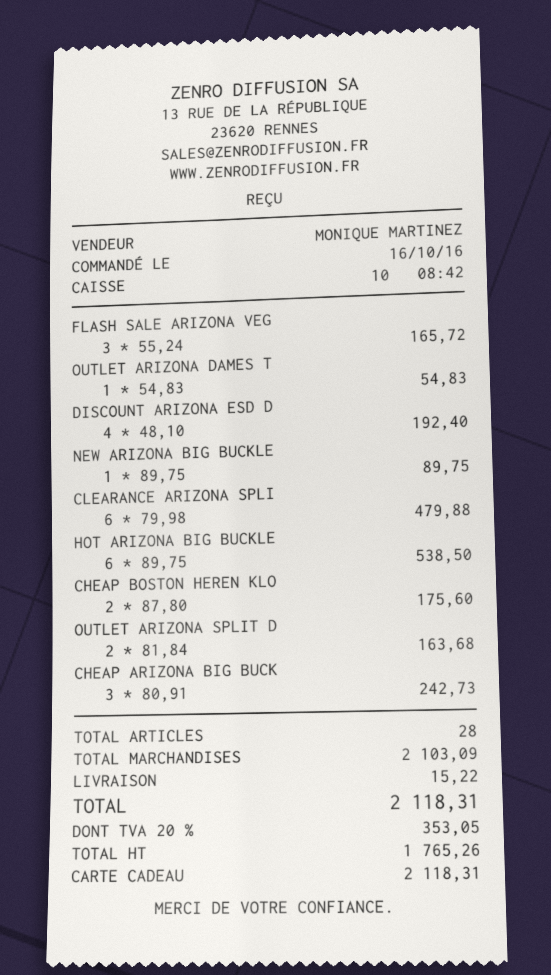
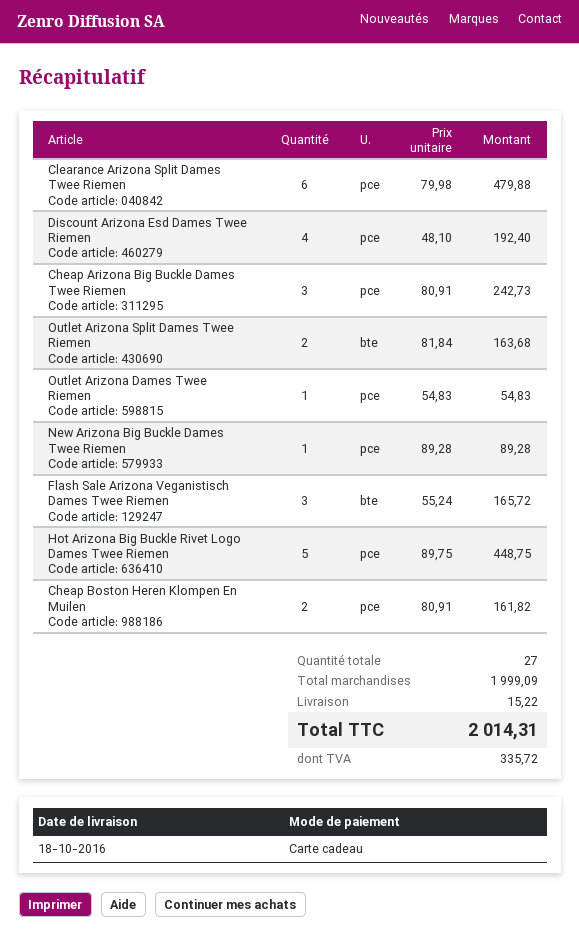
NEW ARIZONA BIG BUCKLE: 1 x 89.75 = 89.75 -> 1 x 89.28 = 89.28
HOT ARIZONA BIG BUCKLE: 6 x 89.75 = 538.50 -> 5 x 89.75 = 448.75
CHEAP BOSTON HEREN KLO: 2 x 87.80 = 175.60 -> 2 x 80.91 = 161.82
total quantity: 28 -> 27
subtotal: 2103.09 -> 1999.09
tax: 353.05 -> 335.72
total: 2118.31 -> 2014.31

